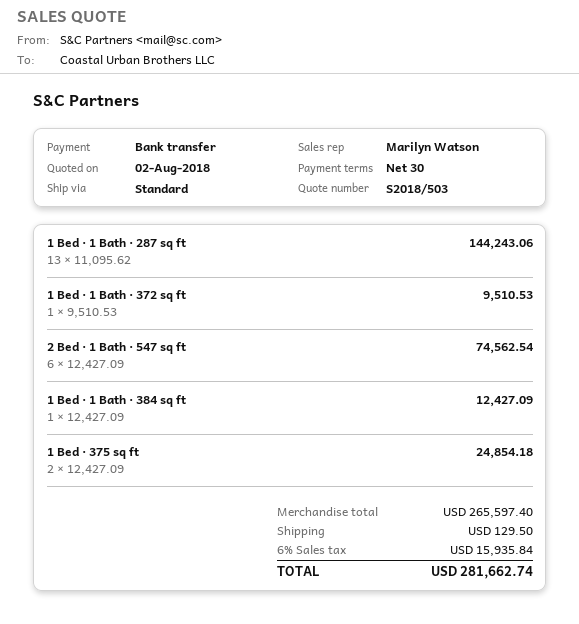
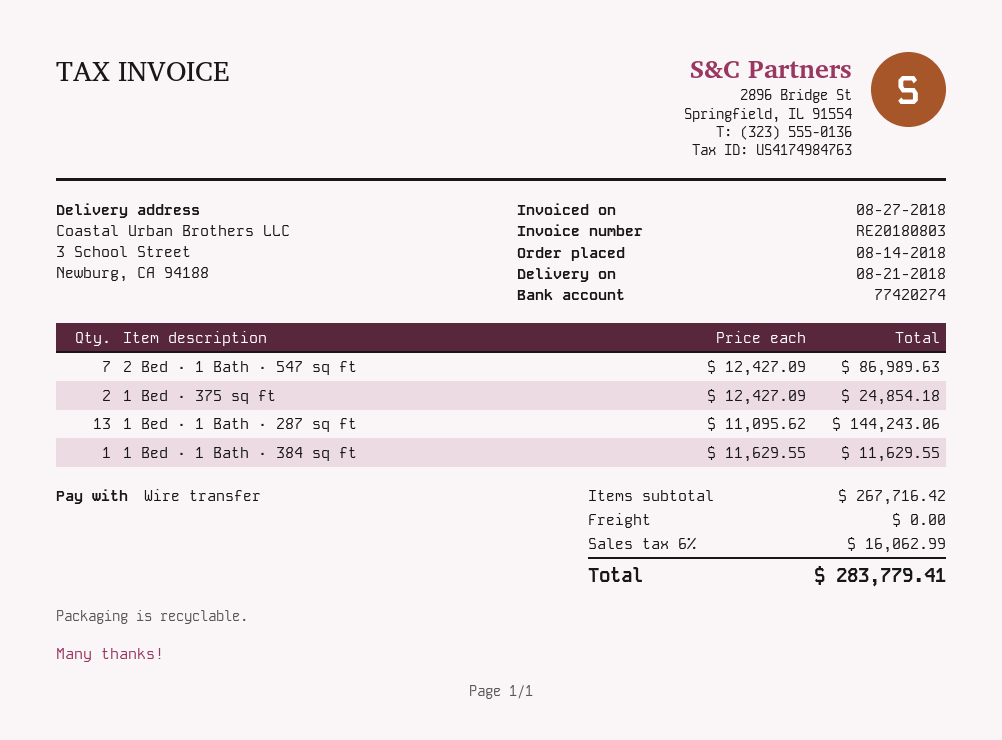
1 Bed · 1 Bath · 372 sq ft: 1 x 9510.53 = 9510.53 -> none
2 Bed · 1 Bath · 547 sq ft: 6 x 12427.09 = 74562.54 -> 7 x 12427.09 = 86989.63
1 Bed · 1 Bath · 384 sq ft: 1 x 12427.09 = 12427.09 -> 1 x 11629.55 = 11629.55
subtotal: 265597.40 -> 267716.42
shipping: 129.50 -> 0.00
tax: 6% = 15935.84 -> 6% = 16062.99
total: 281662.74 -> 283779.41

